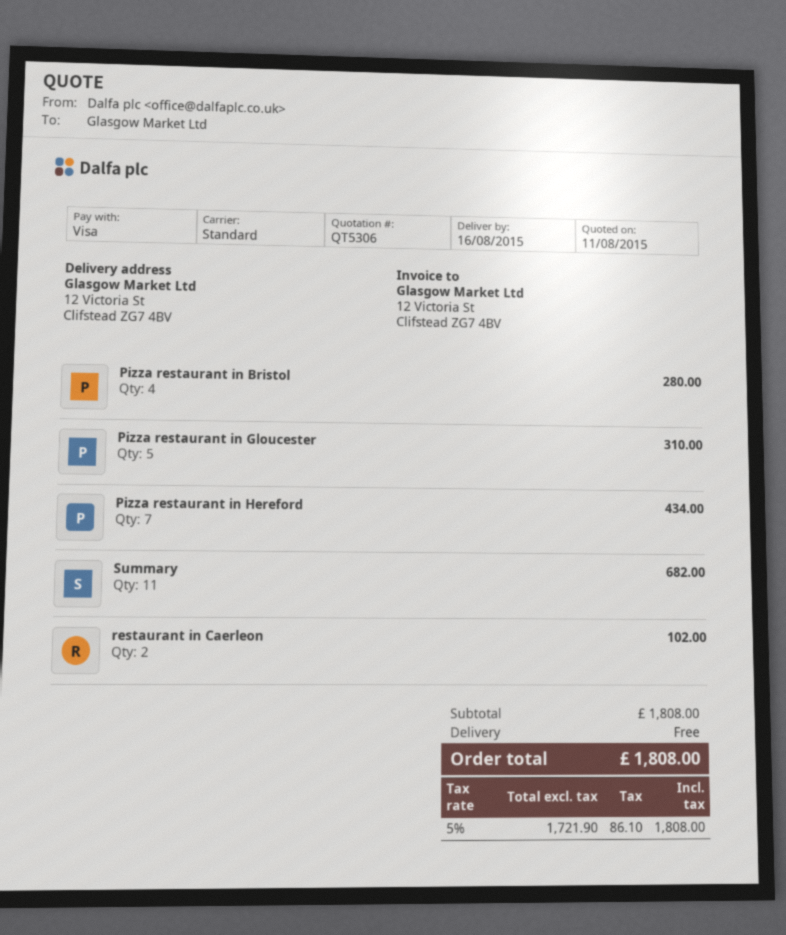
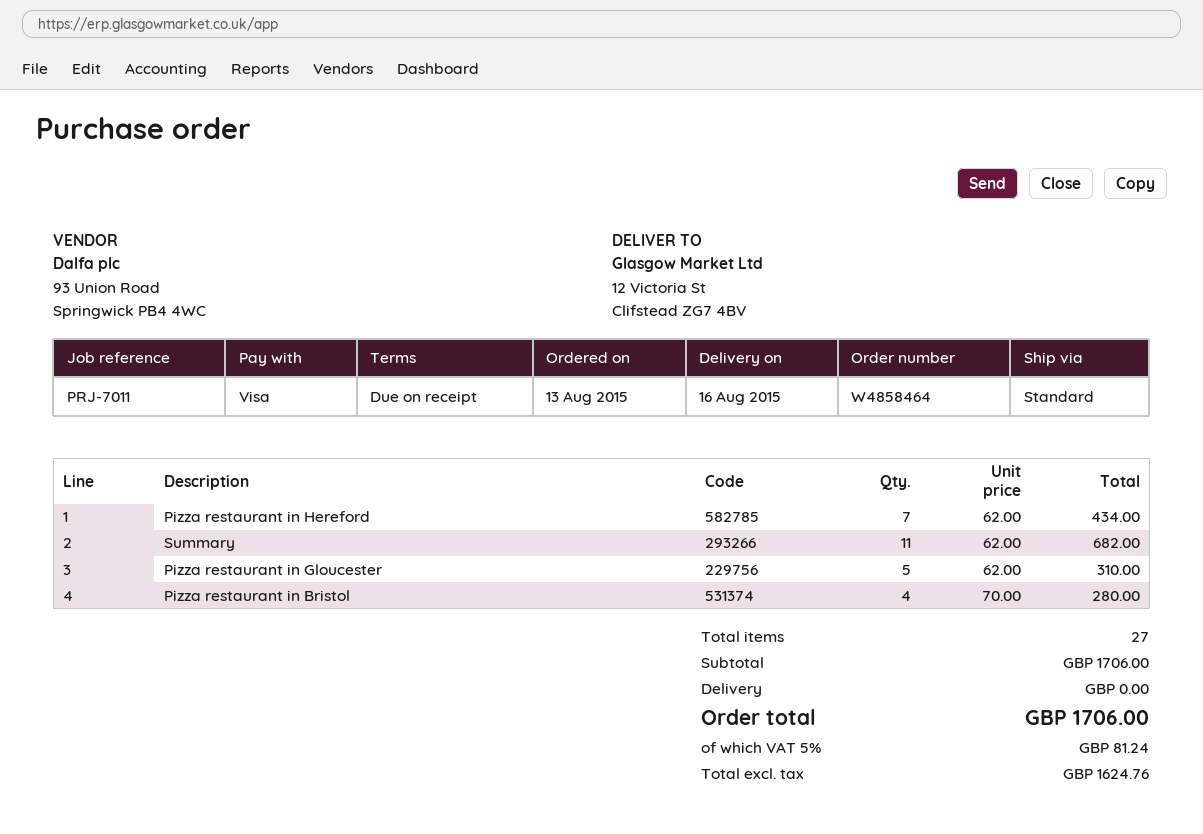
restaurant in Caerleon: 2 for 102.00 -> none
subtotal: 1808.00 -> 1706.00
net: 1721.90 -> 1624.76
tax: 5% = 86.10 -> 5% = 81.24
total: 1808.00 -> 1706.00

